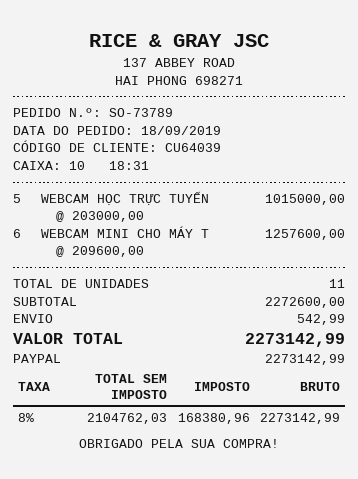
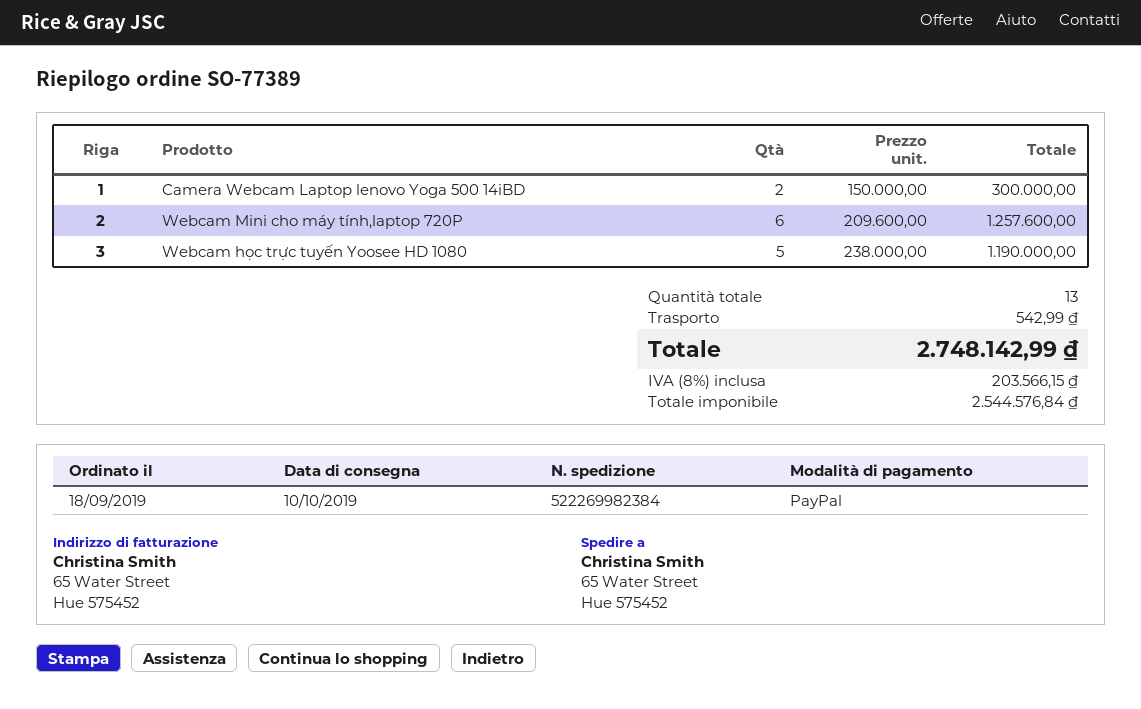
order number: SO-73789 -> SO-77389
WEBCAM HỌC TRỰC TUYẾN: 5 x 203000.00 = 1015000.00 -> 5 x 238000.00 = 1190000.00
Camera Webcam Laptop lenovo Yoga 500 14iBD: none -> 2 x 150000.00 = 300000.00
total quantity: 11 -> 13
net: 2104762.03 -> 2544576.84
tax: 8% = 168380.96 -> 8% = 203566.15
total: 2273142.99 -> 2748142.99

